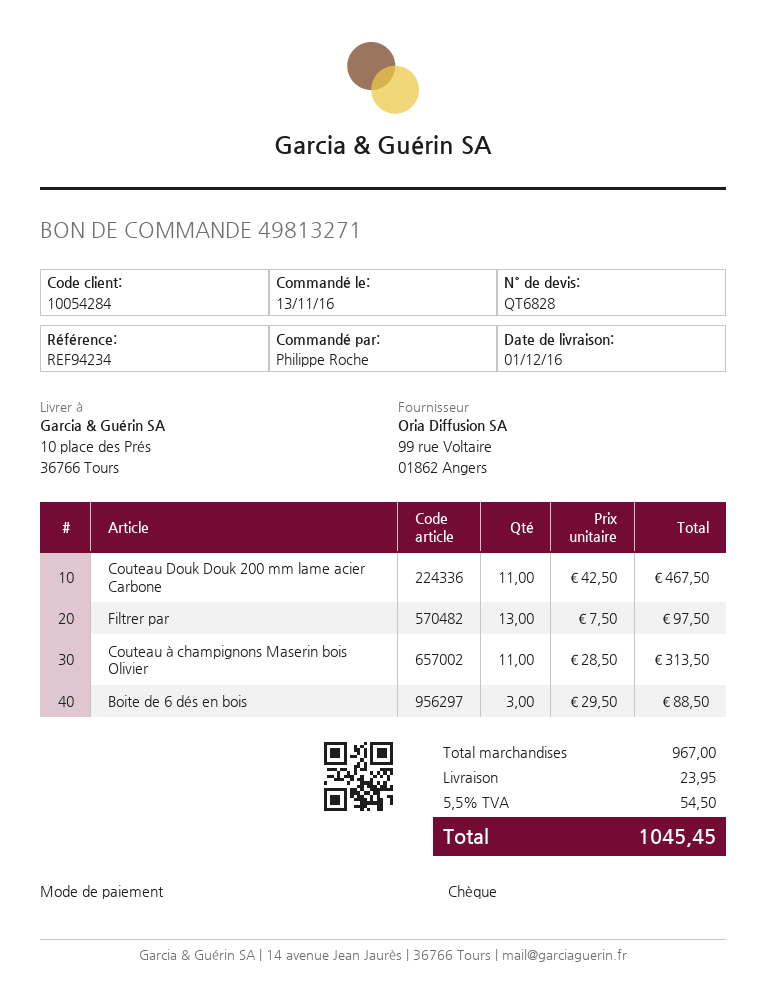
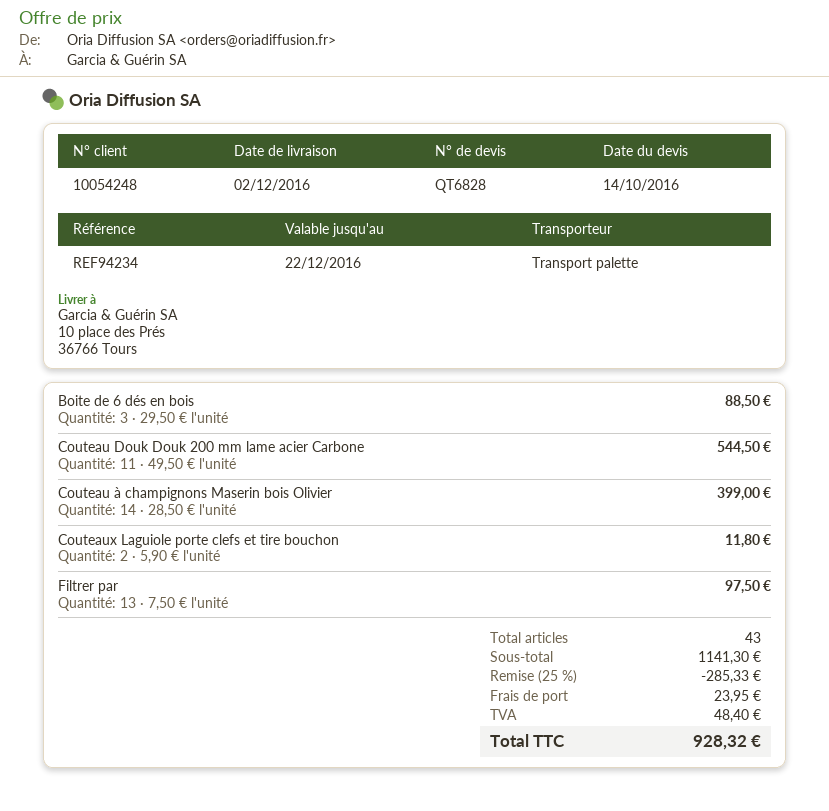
delivery date: 2016-12-01 -> 2016-12-02
customer number: 10054284 -> 10054248
Couteau Douk Douk 200 mm lame acier Carbone: 11 x 42.50 = 467.50 -> 11 x 49.50 = 544.50
Couteau à champignons Maserin bois Olivier: 11 x 28.50 = 313.50 -> 14 x 28.50 = 399.00
Couteaux Laguiole porte clefs et tire bouchon: none -> 2 x 5.90 = 11.80
subtotal: 967.00 -> 1141.30
discount: none -> 25% = 285.33
tax: 54.50 -> 48.40
total: 1045.45 -> 928.32

